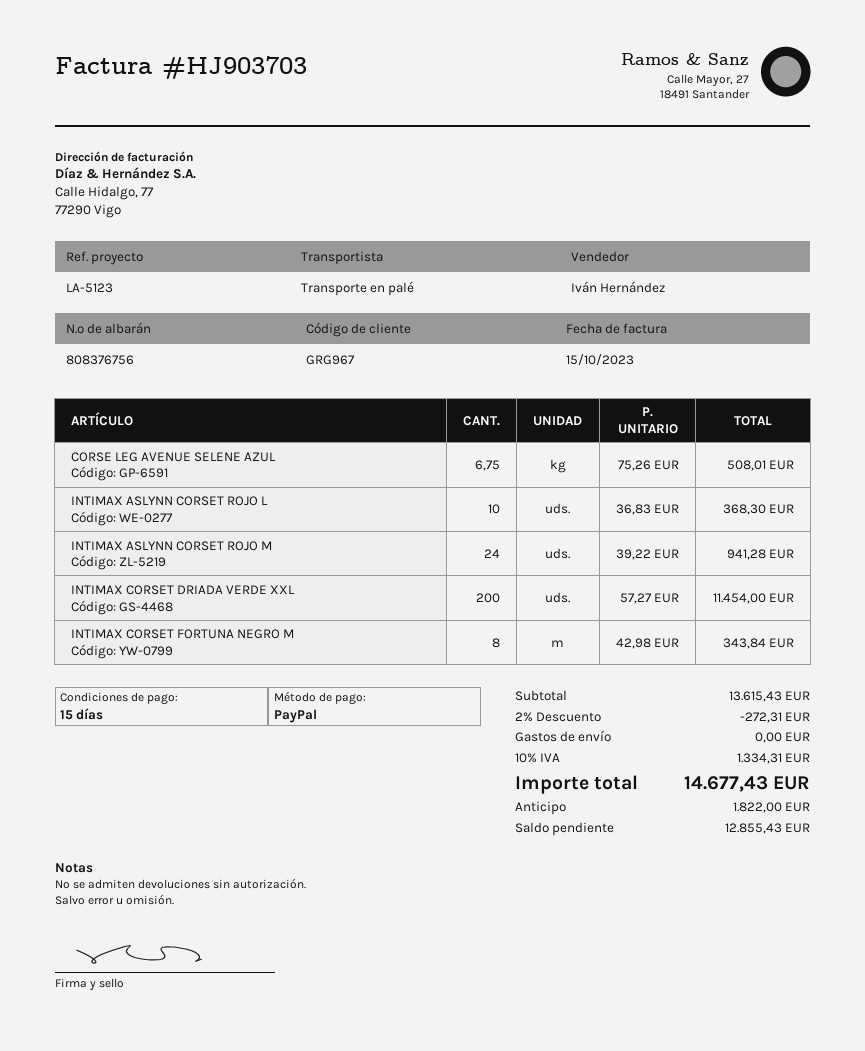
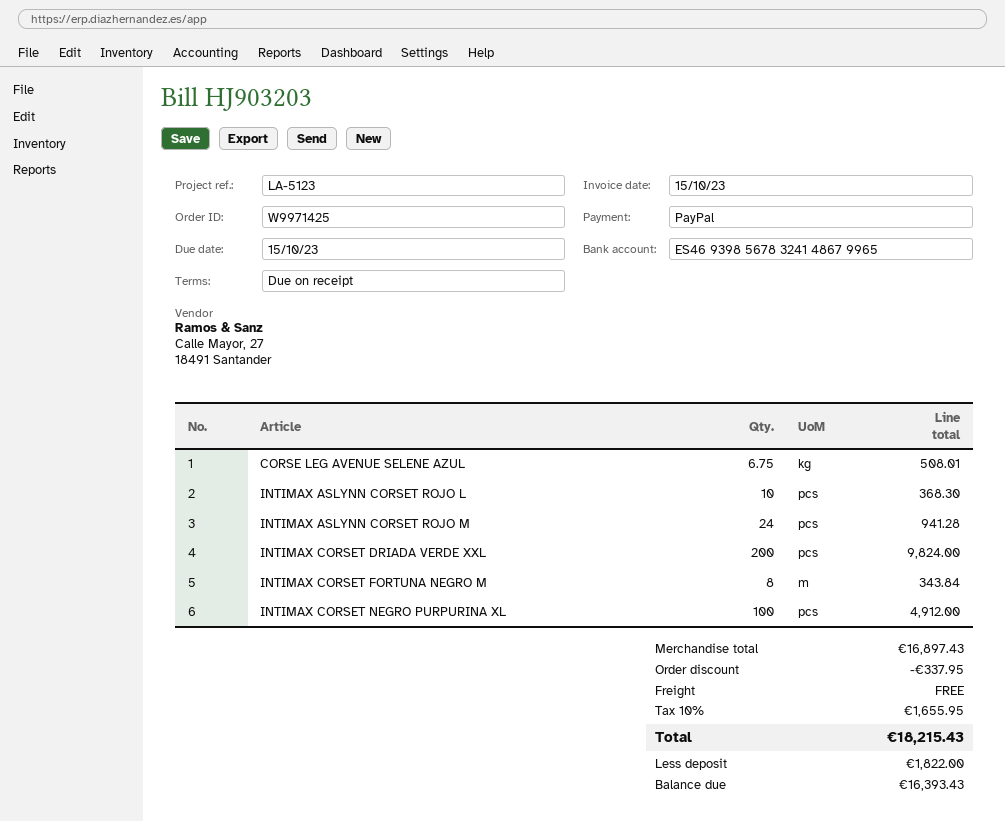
invoice number: HJ903703 -> HJ903203
payment terms: 15 days -> on receipt
INTIMAX CORSET DRIADA VERDE XXL: 200 for 11454.00 -> 200 for 9824.00
INTIMAX CORSET NEGRO PURPURINA XL: none -> 100 for 4912.00
subtotal: 13615.43 -> 16897.43
discount: 272.31 -> 337.95
tax: 10% = 1334.31 -> 10% = 1655.95
total: 14677.43 -> 18215.43
balance: 12855.43 -> 16393.43

